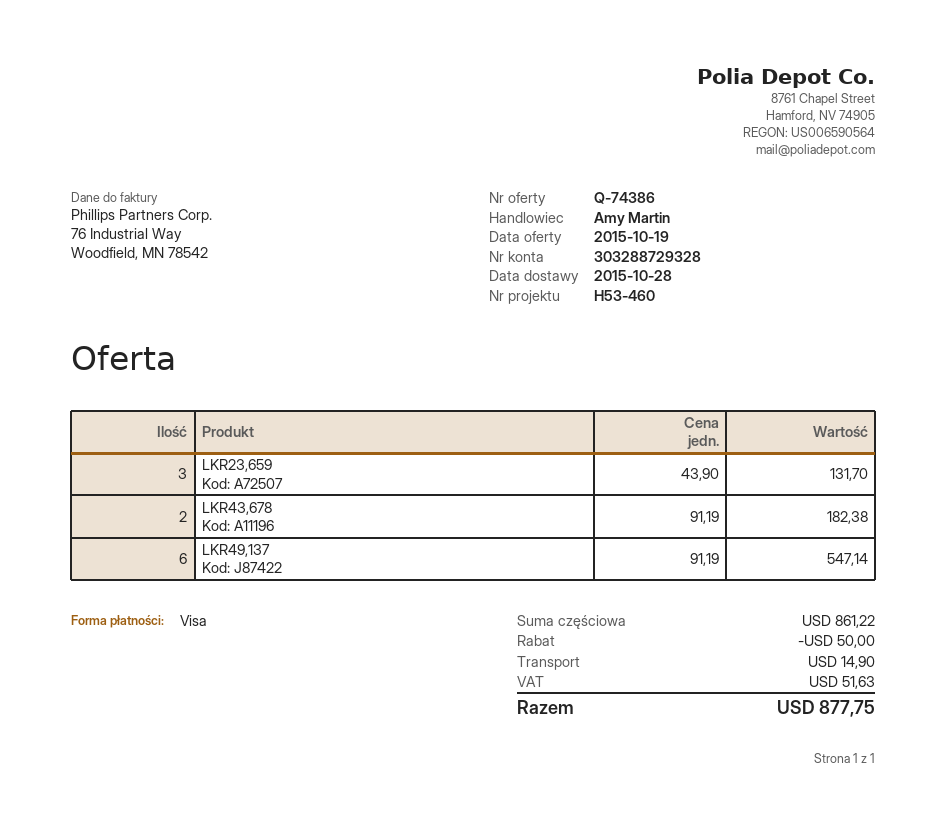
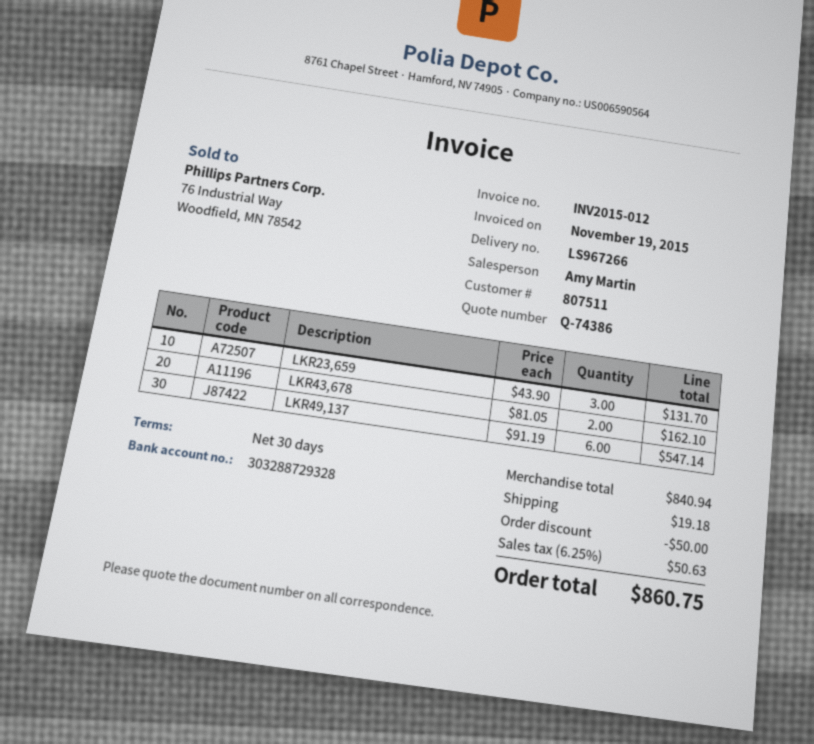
LKR43,678: 2 x 91.19 = 182.38 -> 2 x 81.05 = 162.10
subtotal: 861.22 -> 840.94
shipping: 14.90 -> 19.18
tax: 51.63 -> 50.63
total: 877.75 -> 860.75

